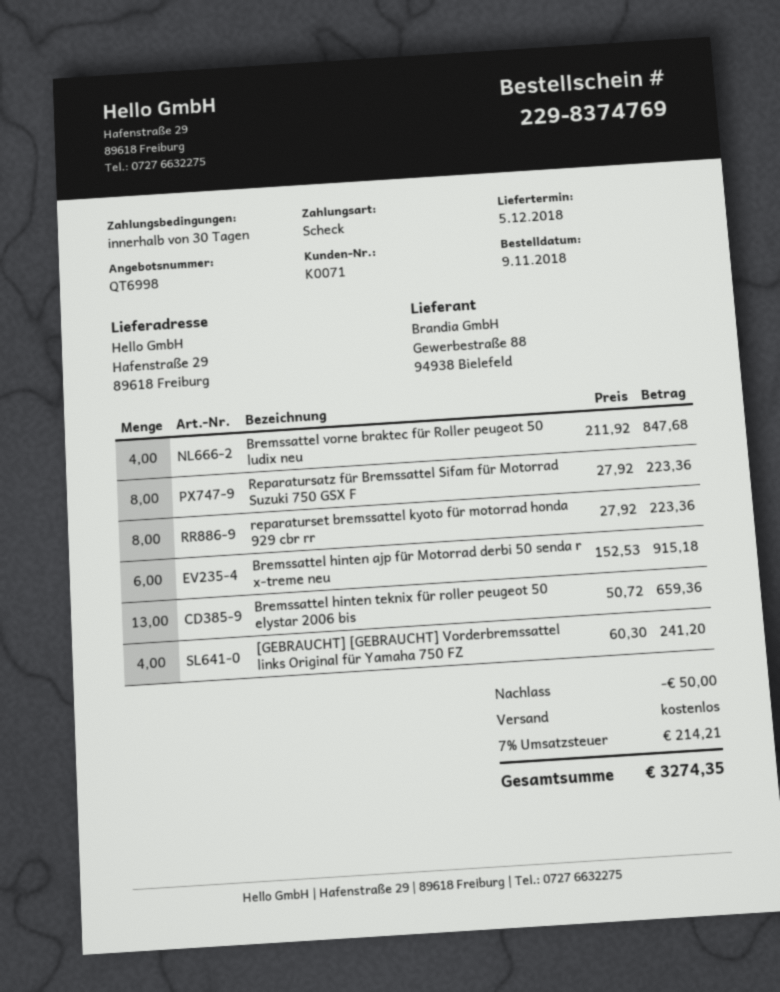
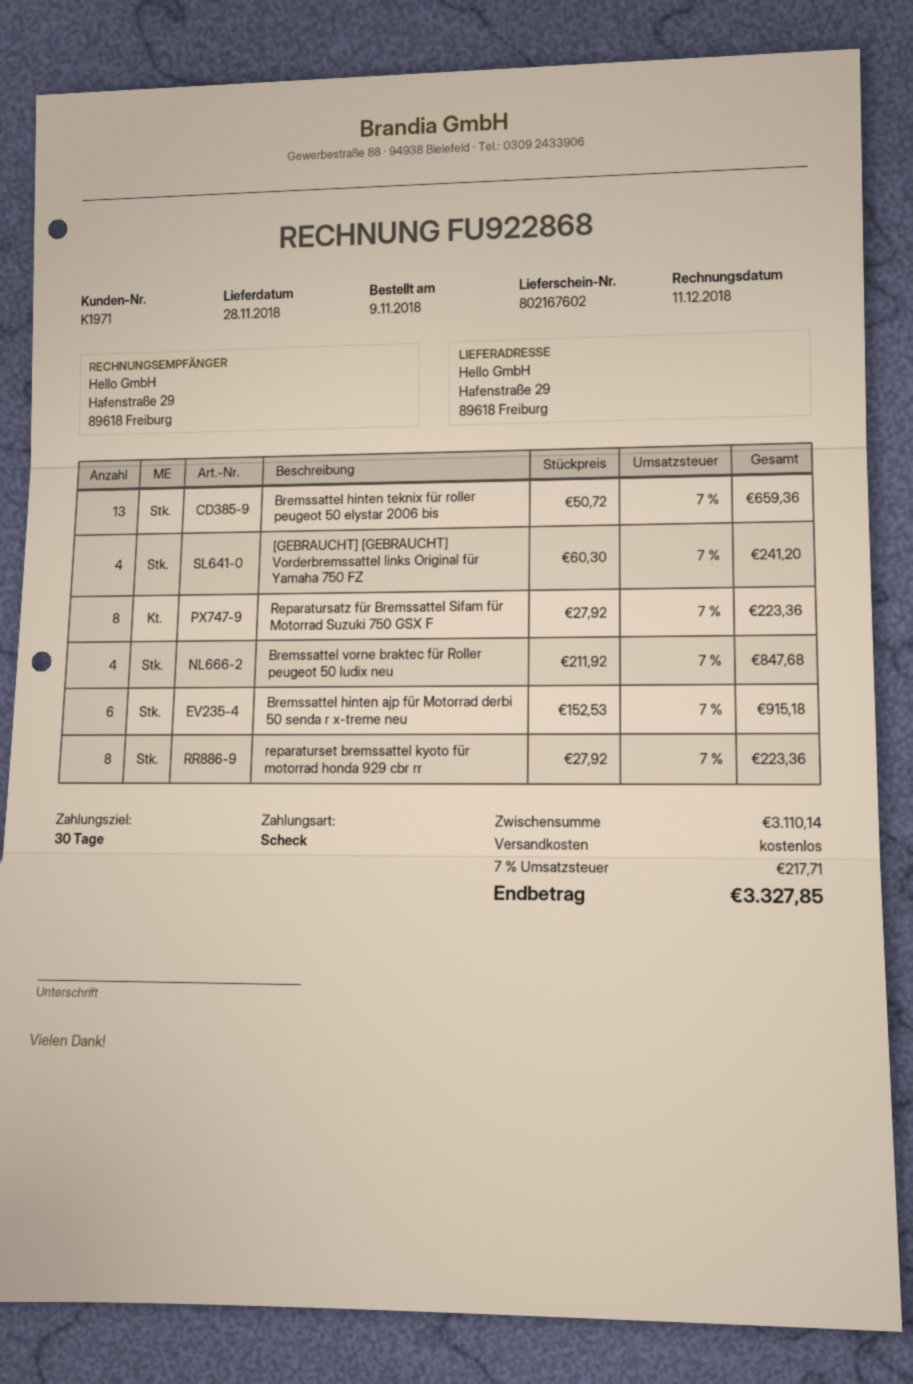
delivery date: 2018-12-05 -> 2018-11-28
customer number: K0071 -> K1971
discount: 50.00 -> none
tax: 7% = 214.21 -> 7% = 217.71
total: 3274.35 -> 3327.85

